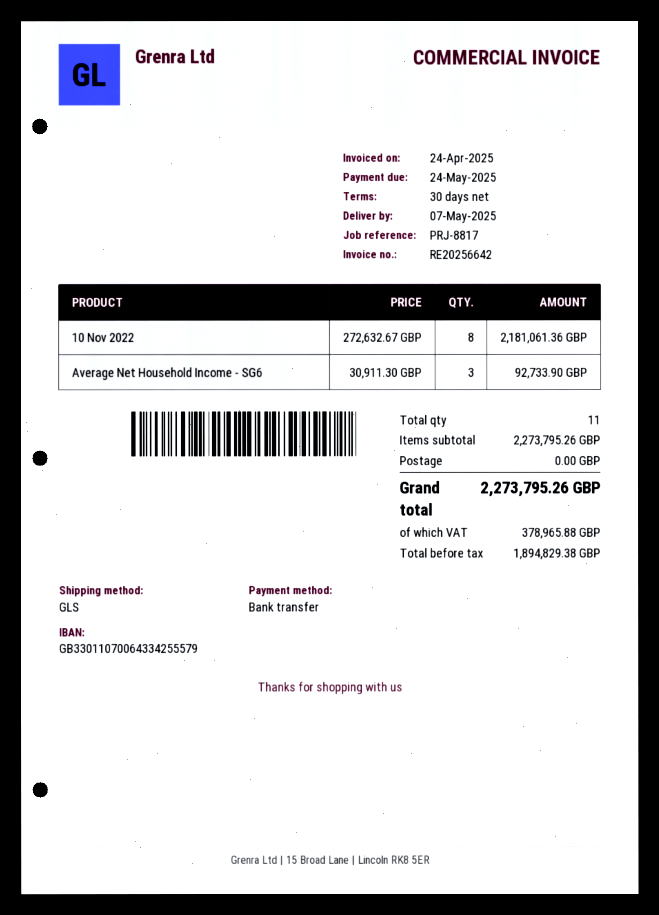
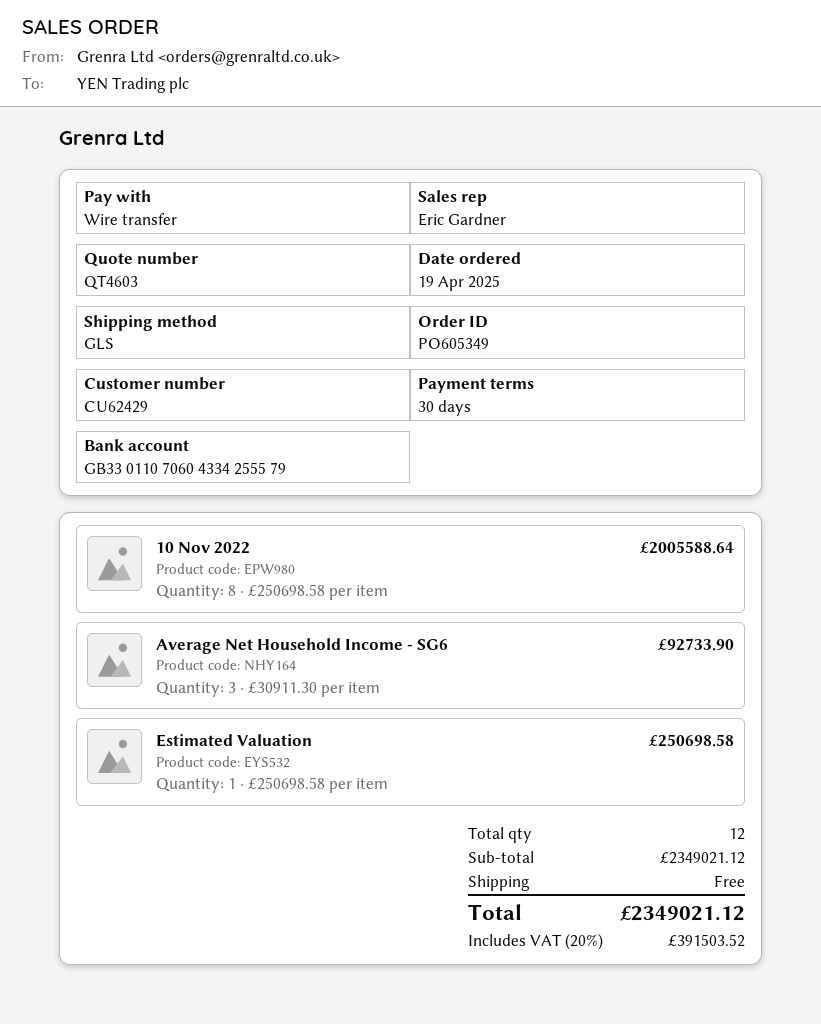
bank account: GB33011070064334255579 -> GB33011070604334255579
10 Nov 2022: 8 x 272632.67 = 2181061.36 -> 8 x 250698.58 = 2005588.64
Estimated Valuation: none -> 1 x 250698.58 = 250698.58
total quantity: 11 -> 12
subtotal: 2273795.26 -> 2349021.12
tax: 378965.88 -> 391503.52
total: 2273795.26 -> 2349021.12

